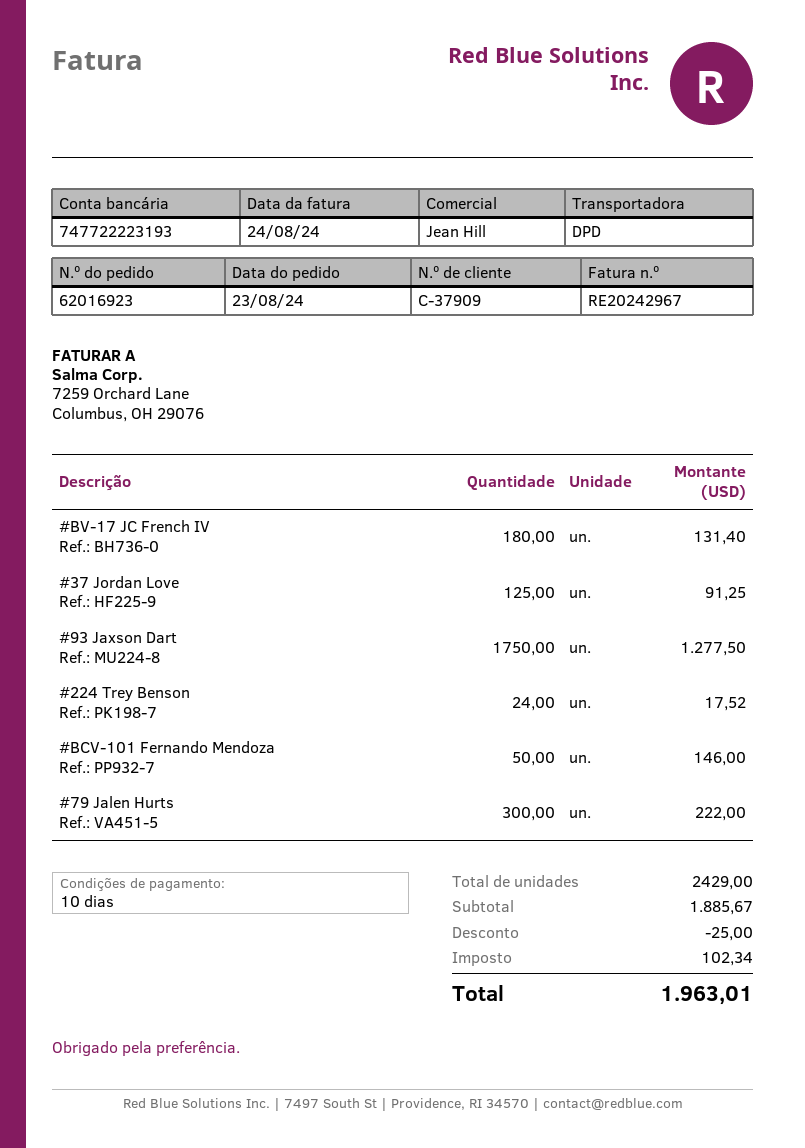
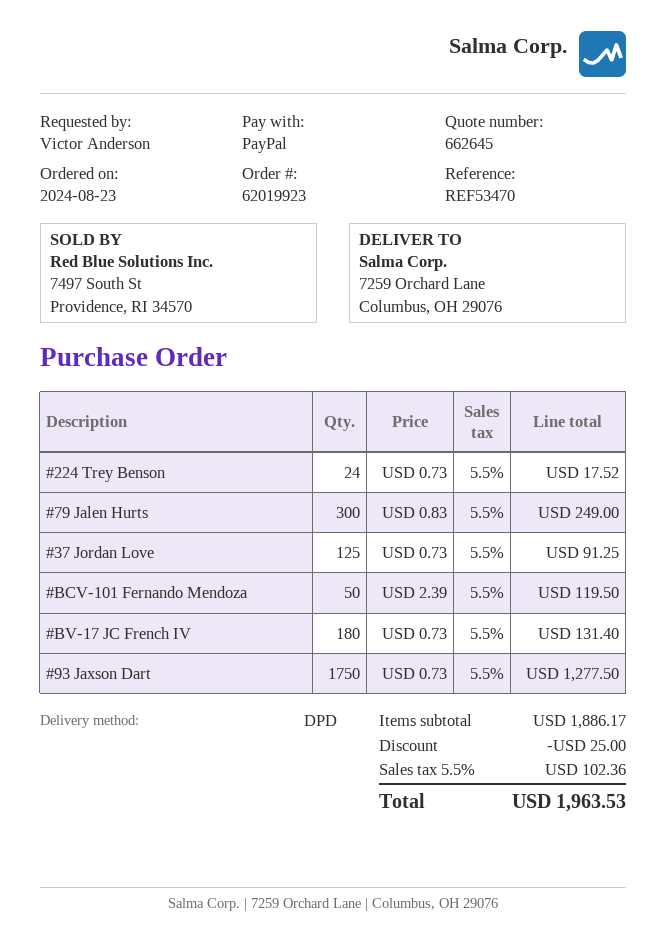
order number: 62016923 -> 62019923
#BCV-101 Fernando Mendoza: 50 for 146.00 -> 50 for 119.50
#79 Jalen Hurts: 300 for 222.00 -> 300 for 249.00
subtotal: 1885.67 -> 1886.17
tax: 102.34 -> 102.36
total: 1963.01 -> 1963.53

